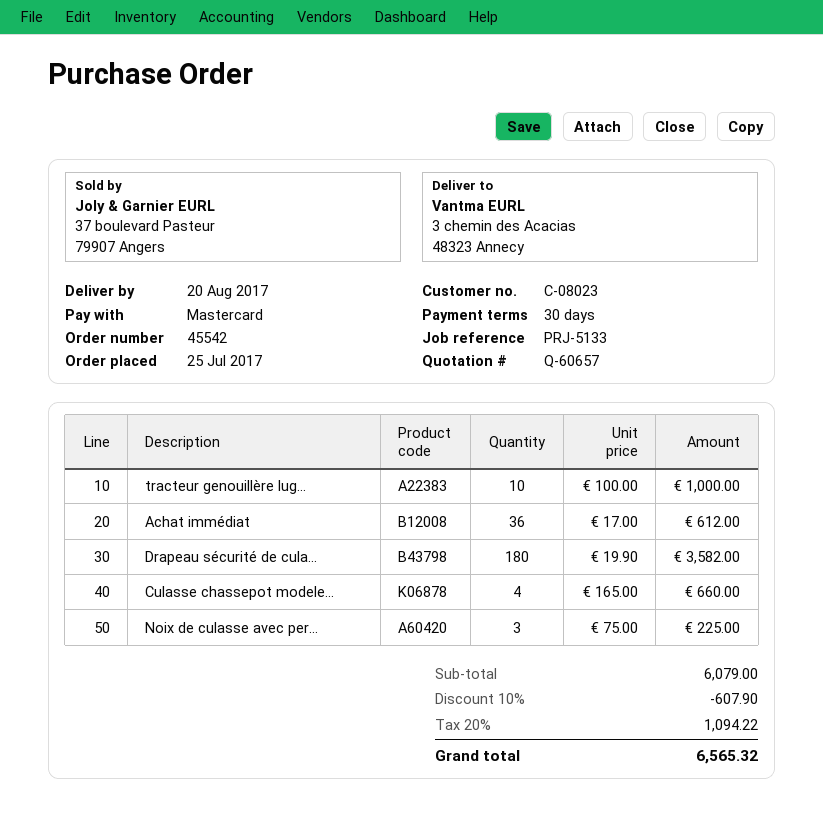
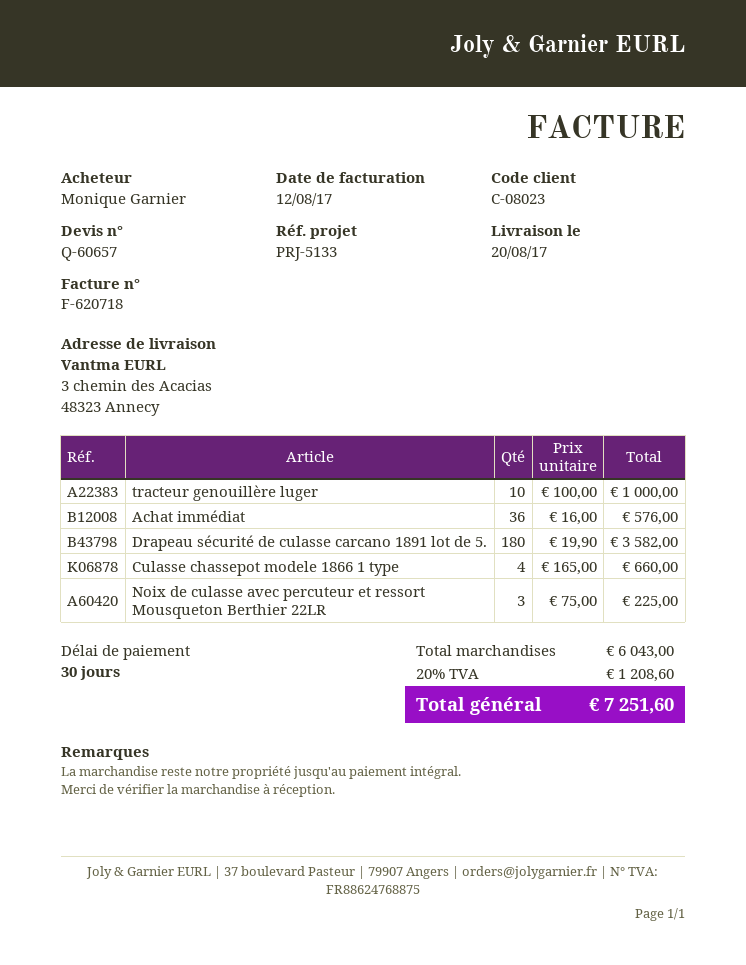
Achat immédiat: 36 x 17.00 = 612.00 -> 36 x 16.00 = 576.00
subtotal: 6079.00 -> 6043.00
discount: 10% = 607.90 -> none
tax: 20% = 1094.22 -> 20% = 1208.60
total: 6565.32 -> 7251.60

